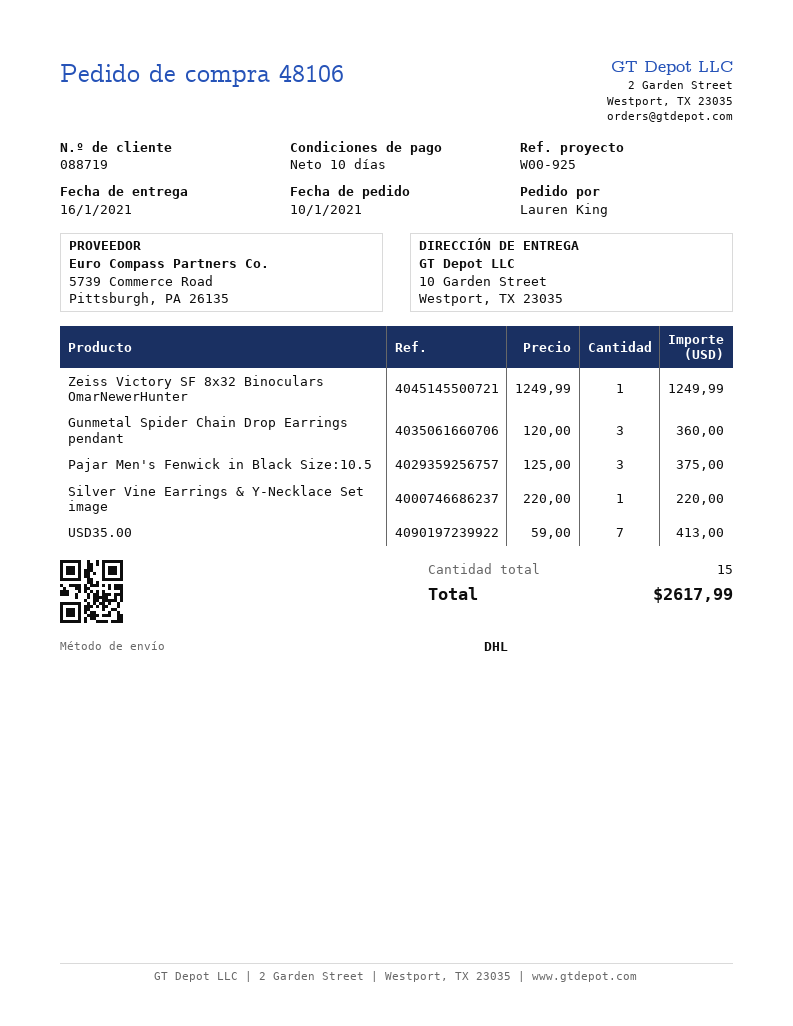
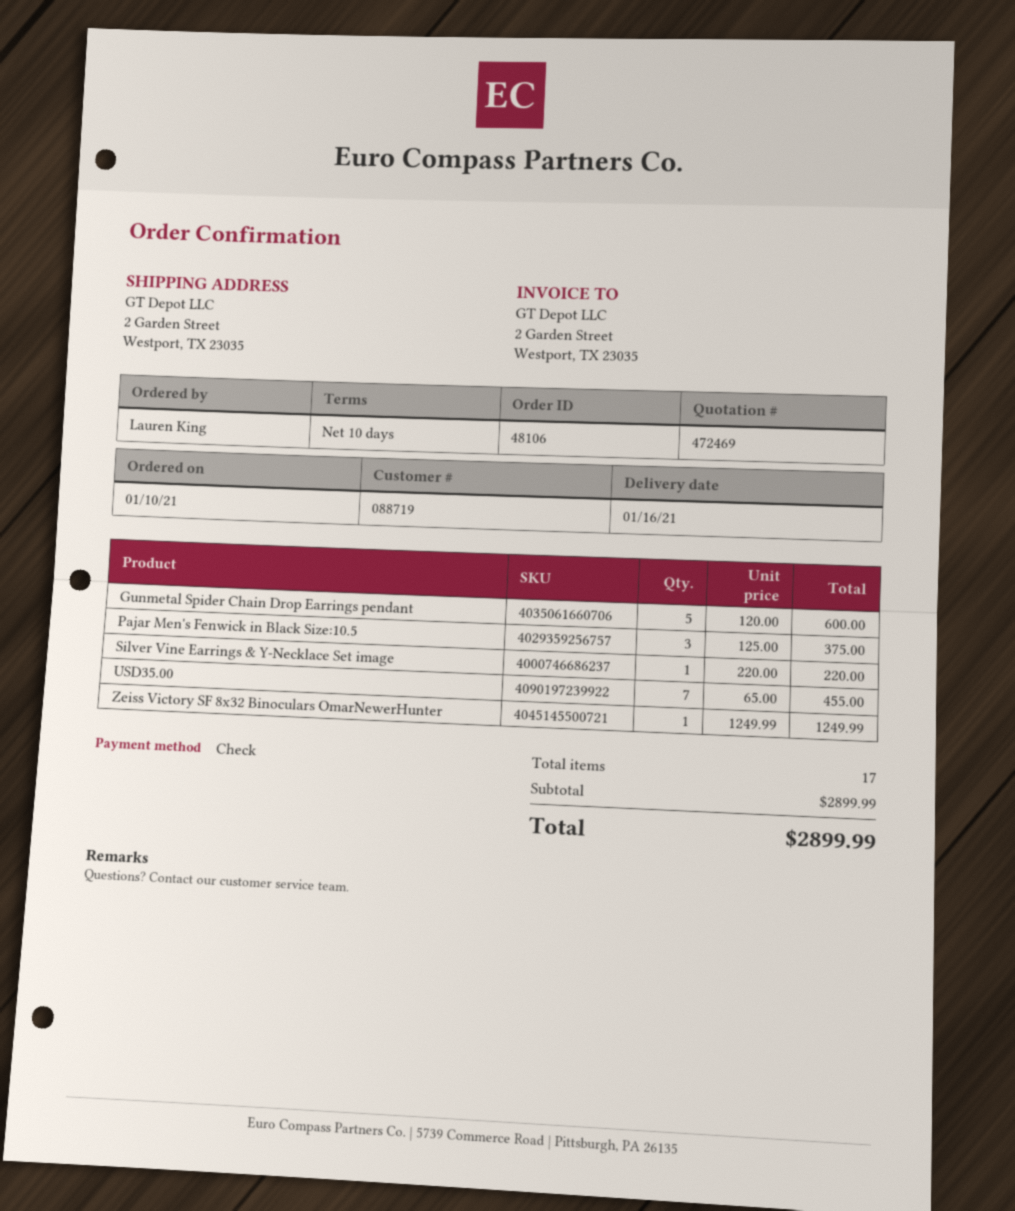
ship to: 10 Garden Street, Westport, TX 23035 -> 2 Garden Street, Westport, TX 23035
Gunmetal Spider Chain Drop Earrings pendant: 3 x 120.00 = 360.00 -> 5 x 120.00 = 600.00
USD35.00: 7 x 59.00 = 413.00 -> 7 x 65.00 = 455.00
total quantity: 15 -> 17
total: 2617.99 -> 2899.99

